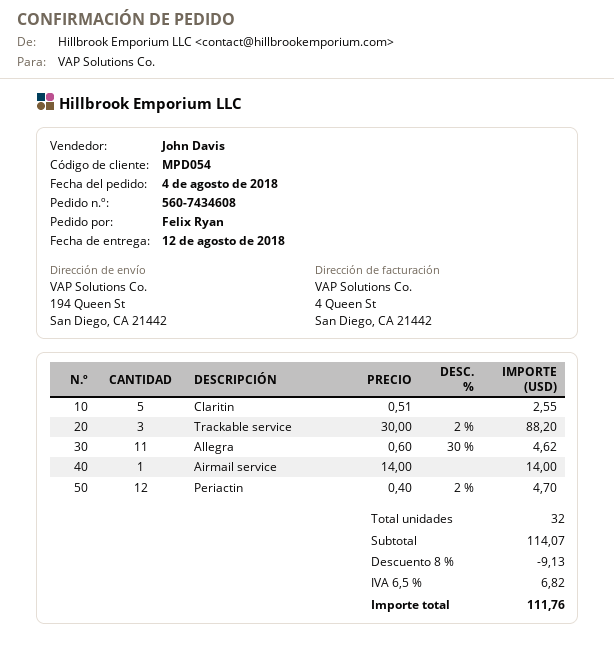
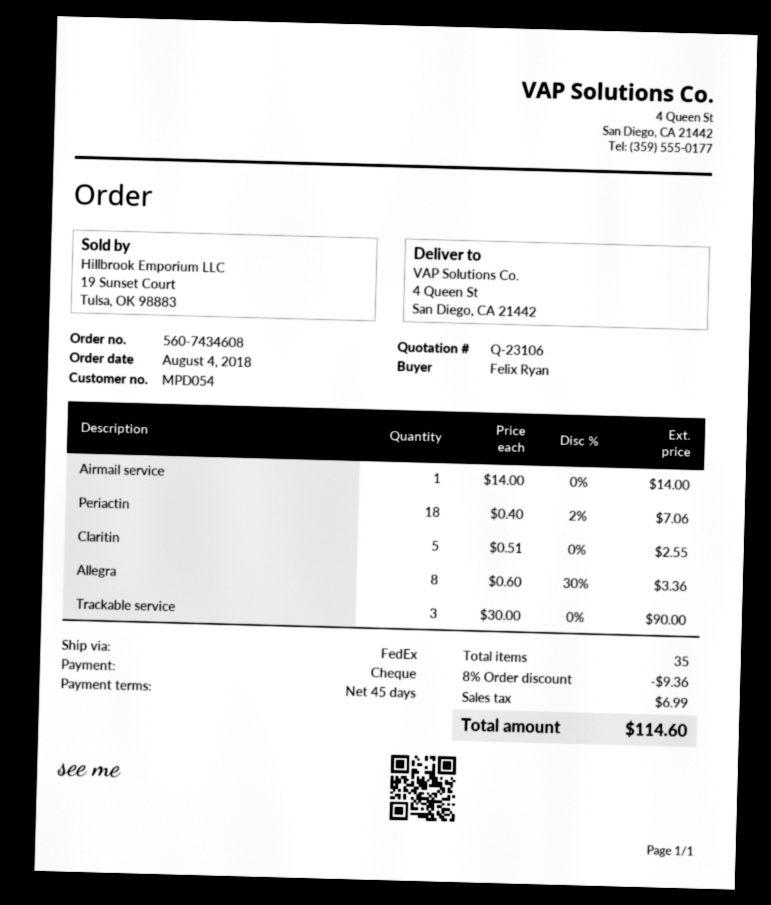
ship to: 194 Queen St, San Diego, CA 21442 -> 4 Queen St, San Diego, CA 21442
Trackable service: 3 x 30.00 - 2% = 88.20 -> 3 x 30.00 = 90.00
Allegra: 11 x 0.60 - 30% = 4.62 -> 8 x 0.60 - 30% = 3.36
Periactin: 12 x 0.40 - 2% = 4.70 -> 18 x 0.40 - 2% = 7.06
total quantity: 32 -> 35
discount: 8% = 9.13 -> 8% = 9.36
tax: 6.82 -> 6.99
total: 111.76 -> 114.60

